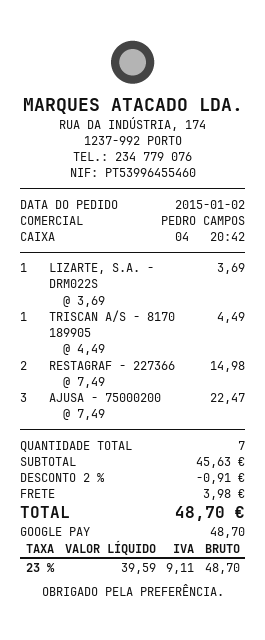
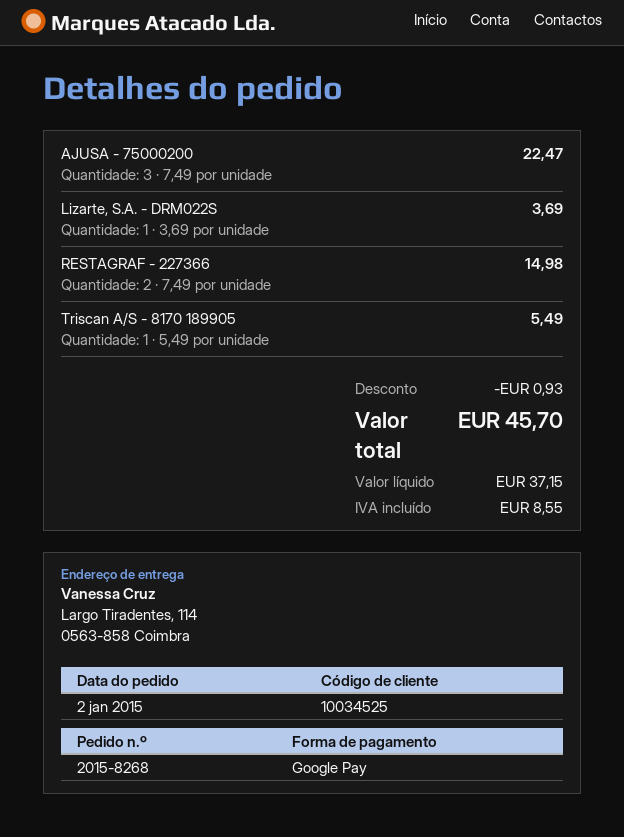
TRISCAN A/S - 8170 189905: 1 x 4.49 = 4.49 -> 1 x 5.49 = 5.49
discount: 0.91 -> 0.93
shipping: 3.98 -> none
net: 39.59 -> 37.15
tax: 9.11 -> 8.55
total: 48.70 -> 45.70

